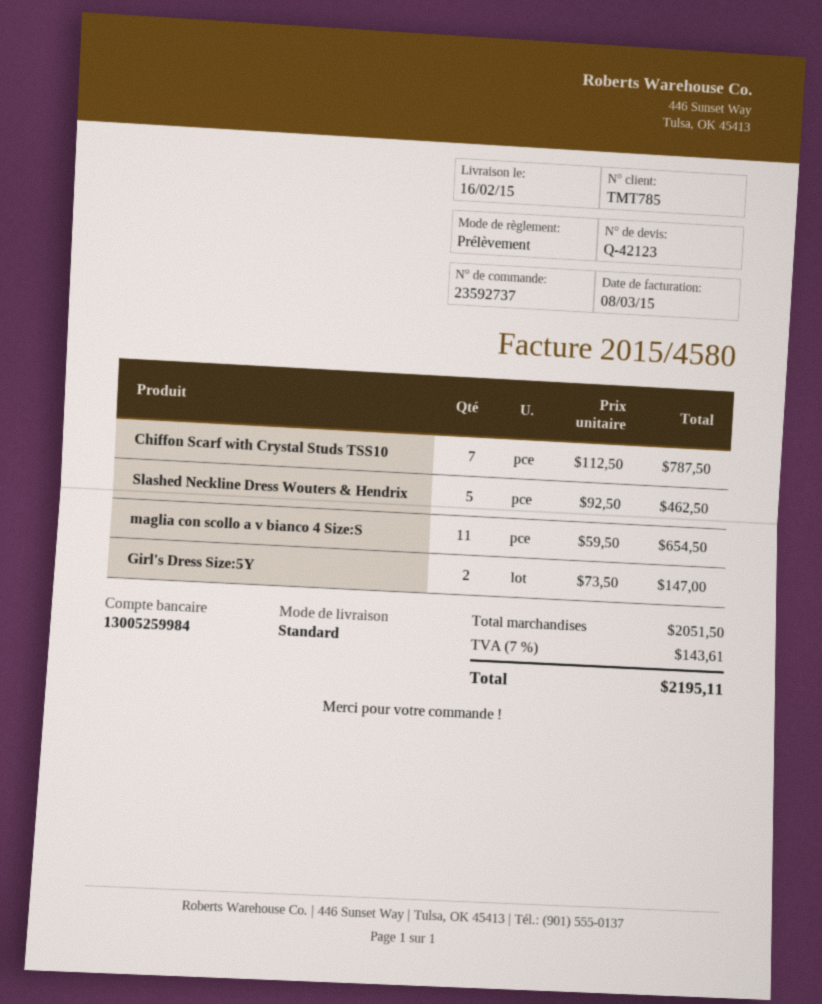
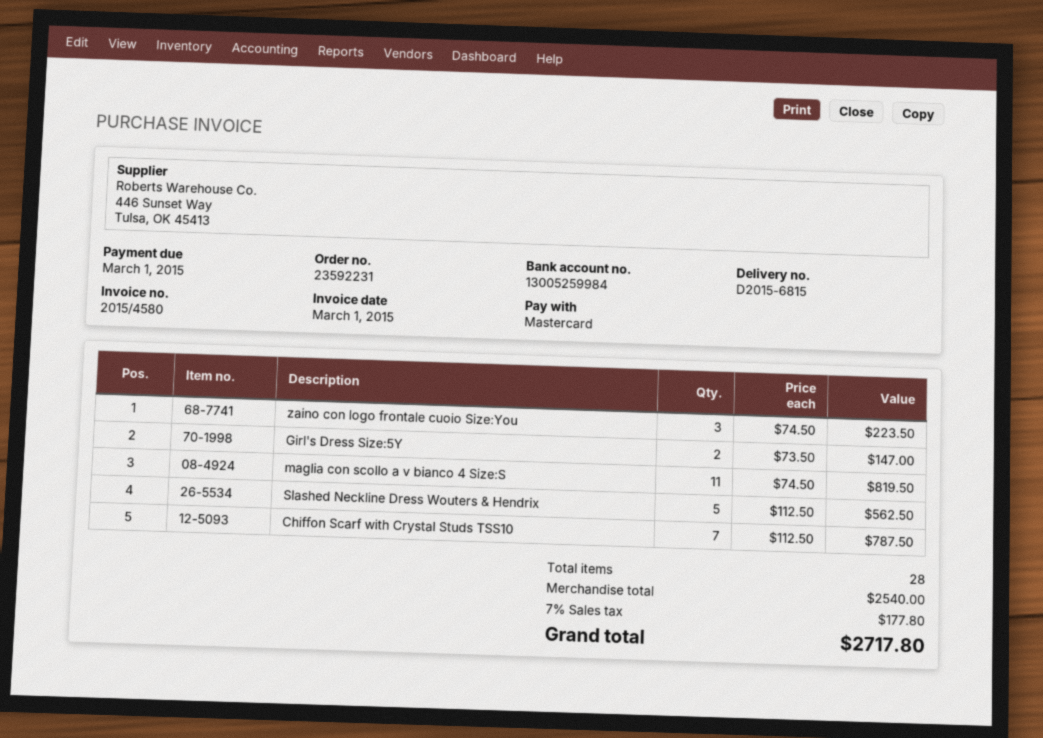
order number: 23592737 -> 23592231
invoice date: 2015-03-08 -> 2015-03-01
payment method: direct debit -> Mastercard
Slashed Neckline Dress Wouters & Hendrix: 5 x 92.50 = 462.50 -> 5 x 112.50 = 562.50
maglia con scollo a v bianco 4 Size:S: 11 x 59.50 = 654.50 -> 11 x 74.50 = 819.50
zaino con logo frontale cuoio Size:You: none -> 3 x 74.50 = 223.50
subtotal: 2051.50 -> 2540.00
tax: 7% = 143.61 -> 7% = 177.80
total: 2195.11 -> 2717.80

